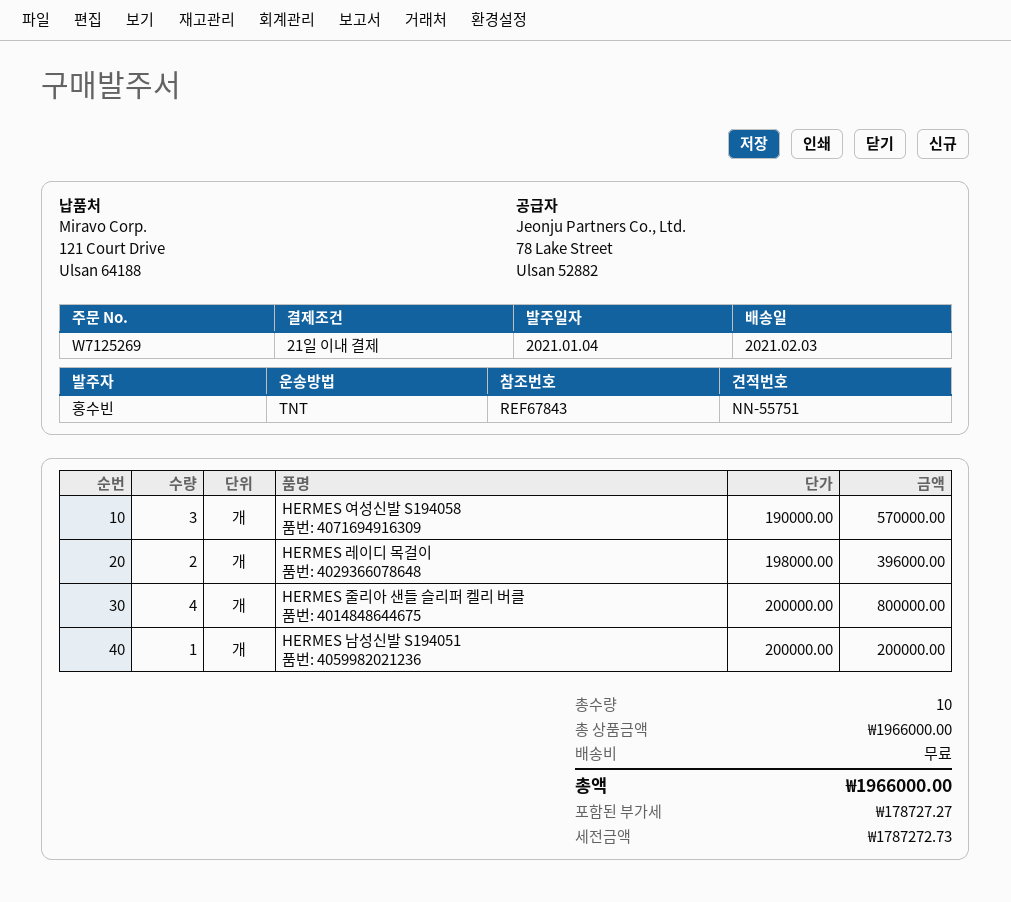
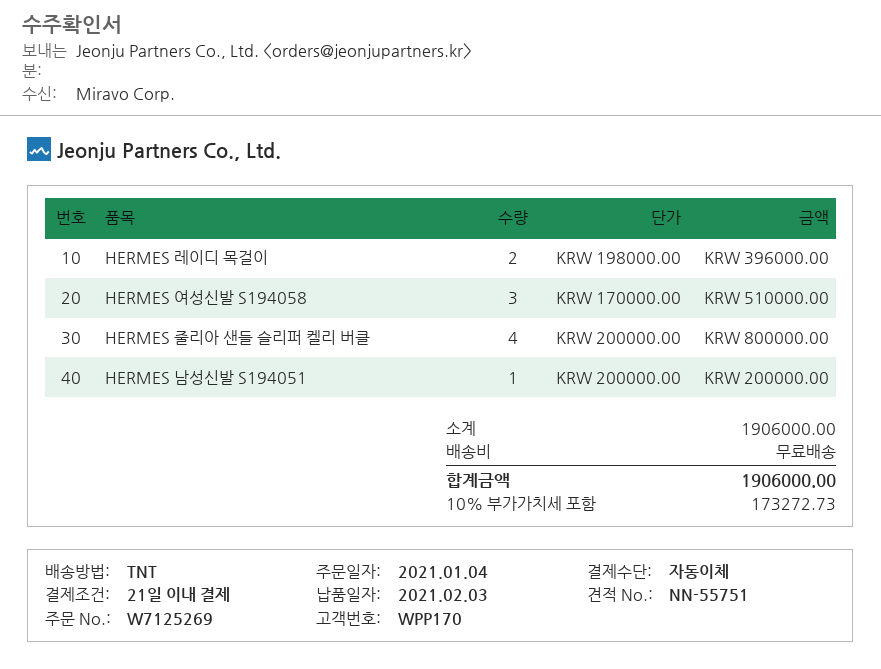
HERMES 여성신발 S194058: 3 x 190000.00 = 570000.00 -> 3 x 170000.00 = 510000.00
subtotal: 1966000.00 -> 1906000.00
tax: 178727.27 -> 173272.73
total: 1966000.00 -> 1906000.00

